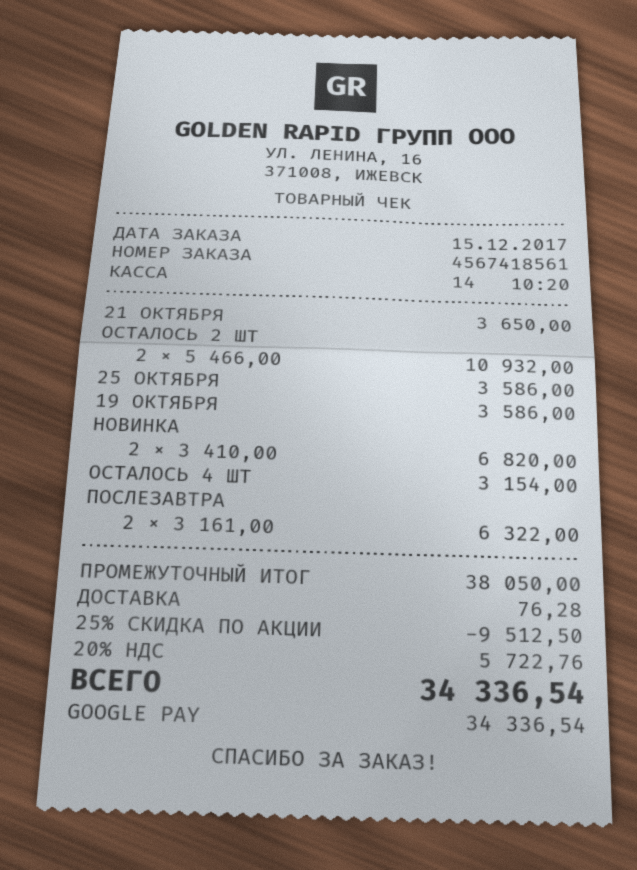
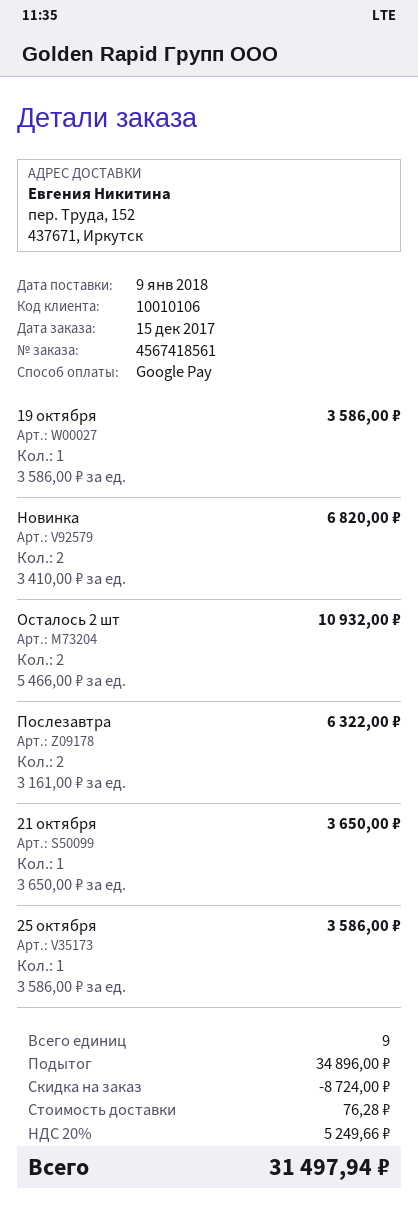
ОСТАЛОСЬ 4 ШТ: 1 x 3154.00 = 3154.00 -> none
subtotal: 38050.00 -> 34896.00
discount: 9512.50 -> 8724.00
tax: 20% = 5722.76 -> 20% = 5249.66
total: 34336.54 -> 31497.94

